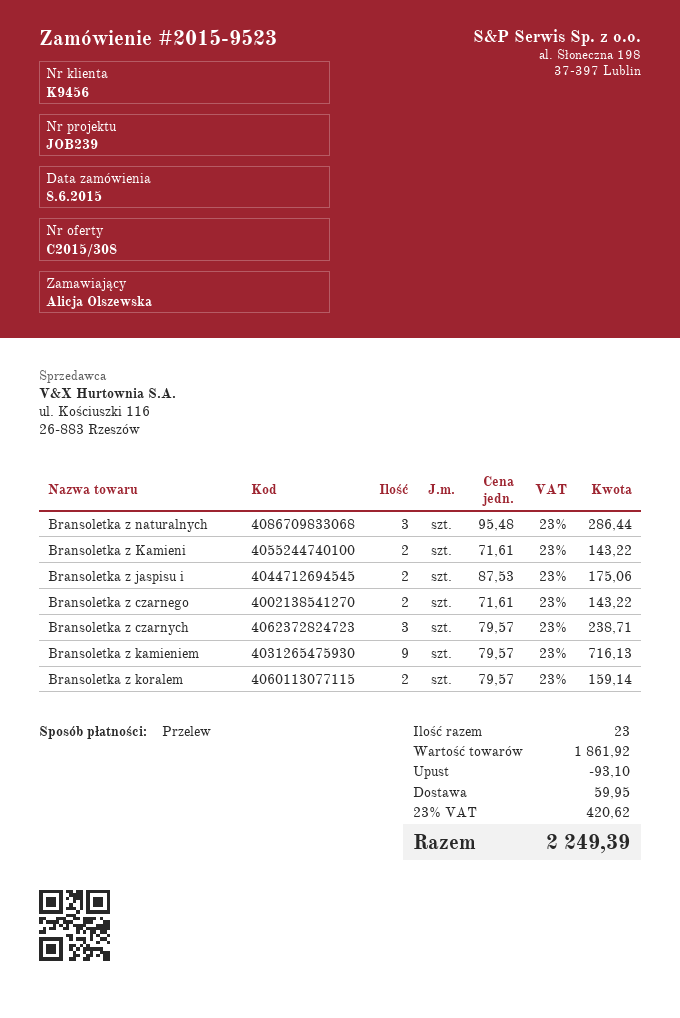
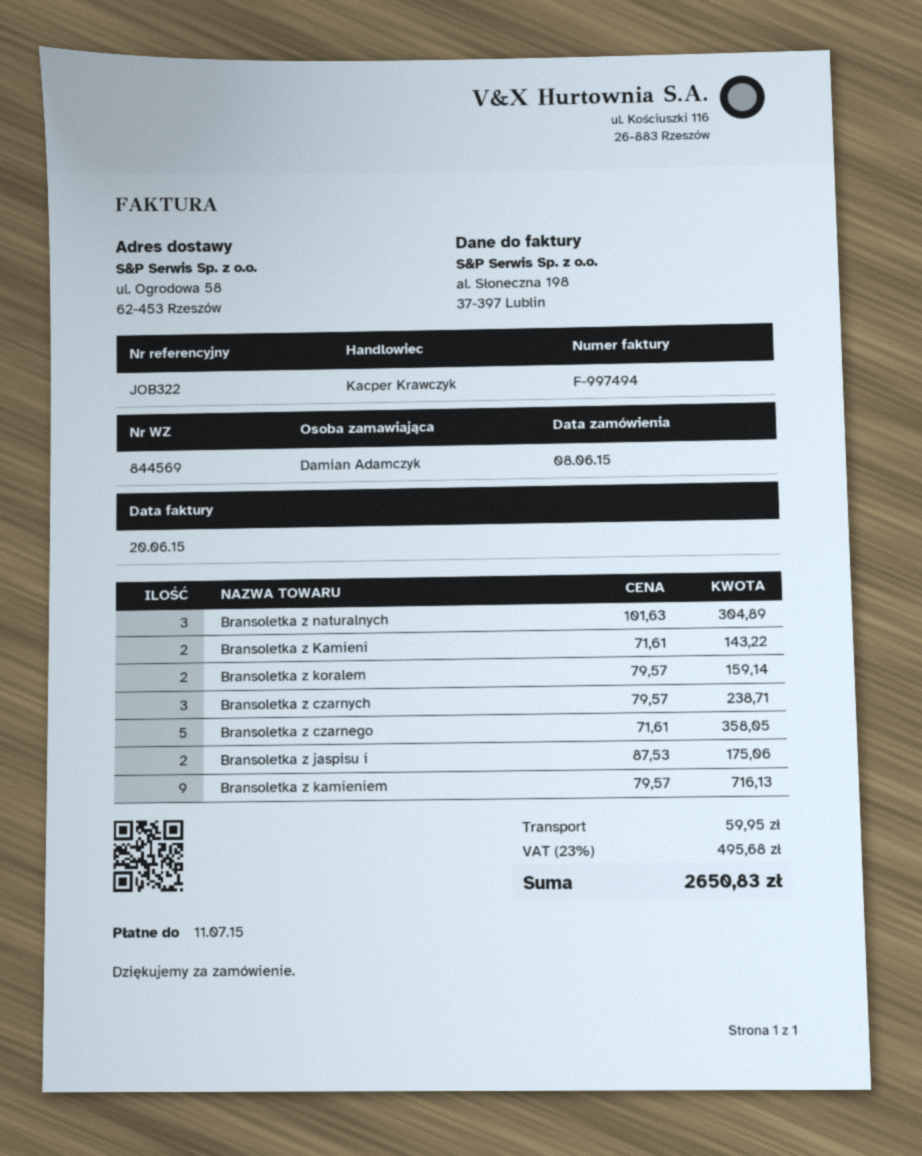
reference: JOB239 -> JOB322
ordered by: Alicja Olszewska -> Damian Adamczyk
Bransoletka z naturalnych: 3 x 95.48 = 286.44 -> 3 x 101.63 = 304.89
Bransoletka z czarnego: 2 x 71.61 = 143.22 -> 5 x 71.61 = 358.05
discount: 93.10 -> none
tax: 23% = 420.62 -> 23% = 495.68
total: 2249.39 -> 2650.83

